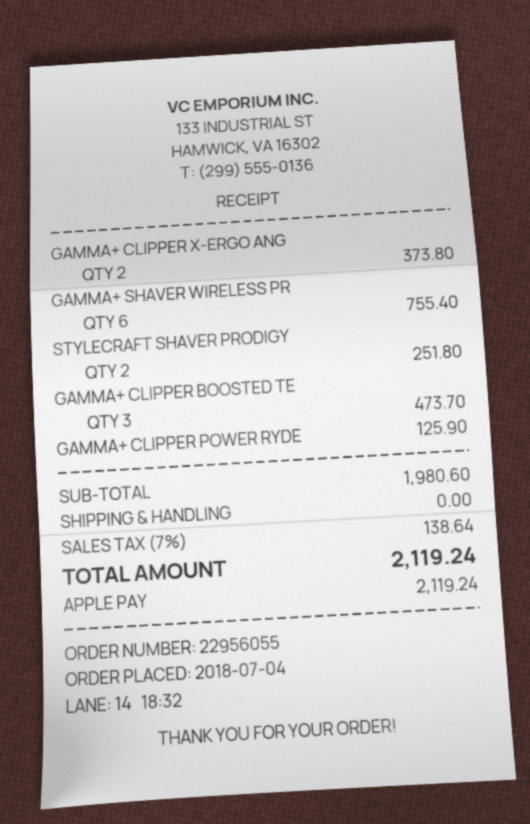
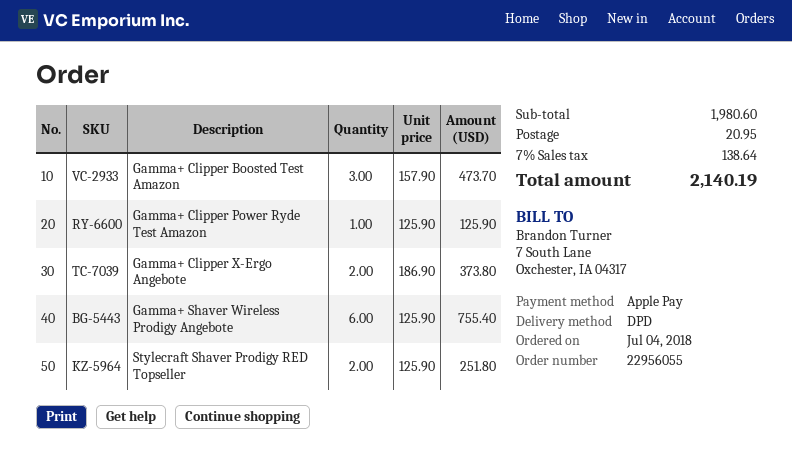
shipping: 0.00 -> 20.95
total: 2119.24 -> 2140.19

